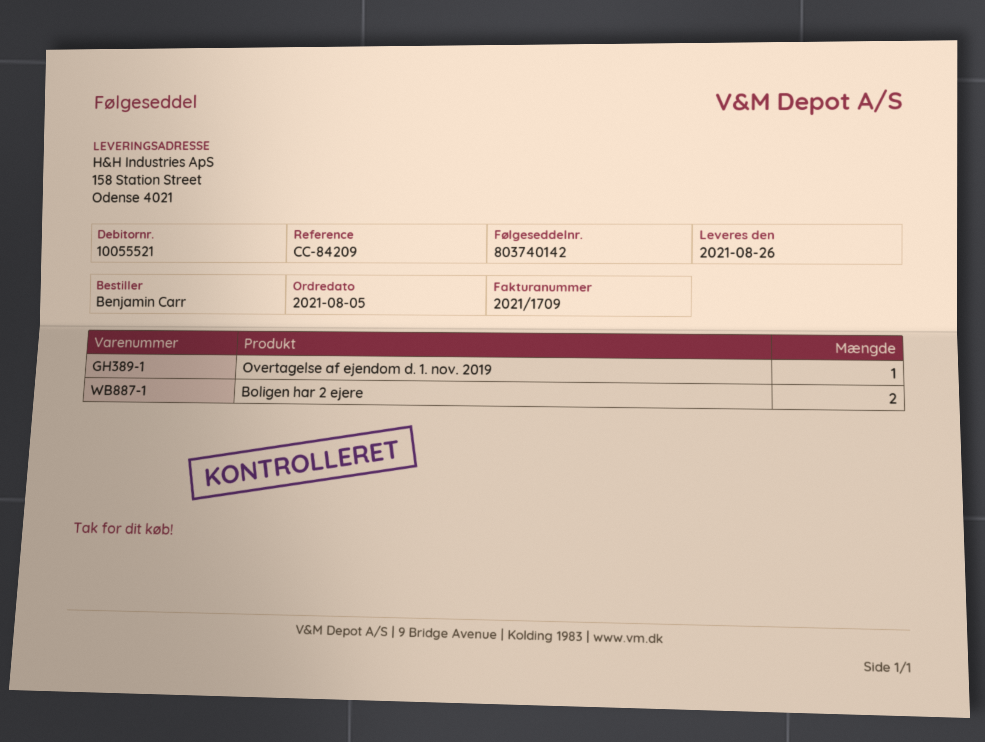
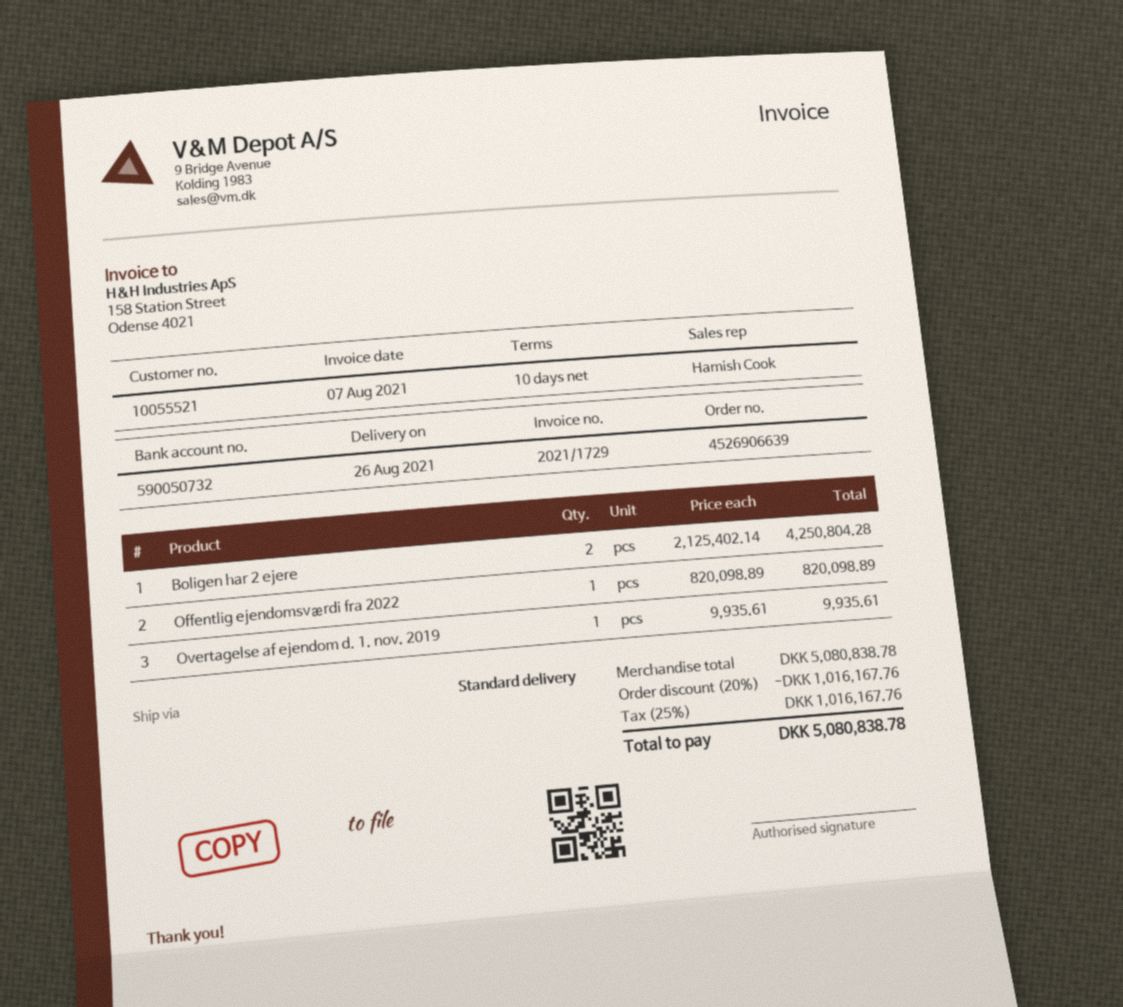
invoice number: 2021/1709 -> 2021/1729
Offentlig ejendomsværdi fra 2022: none -> 1

